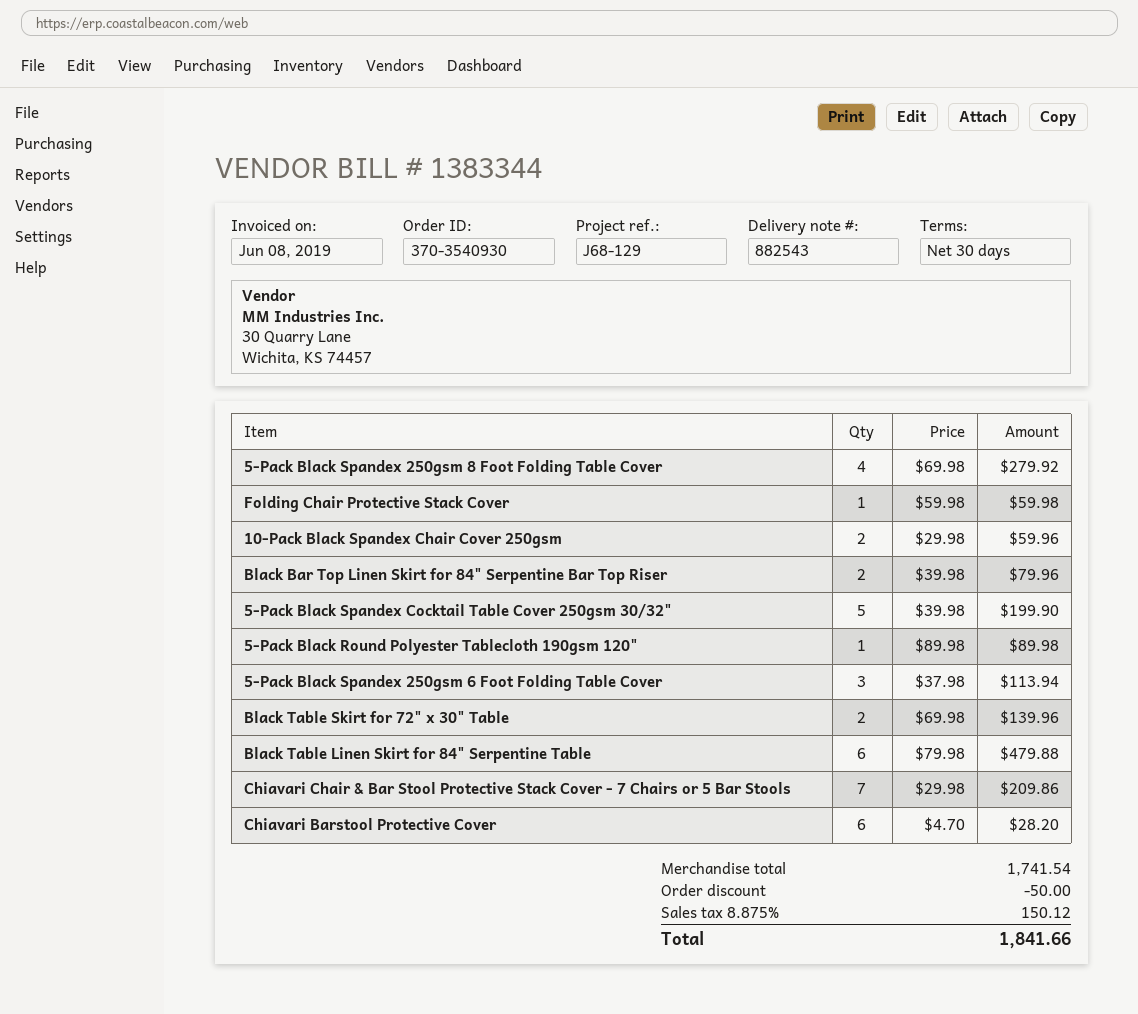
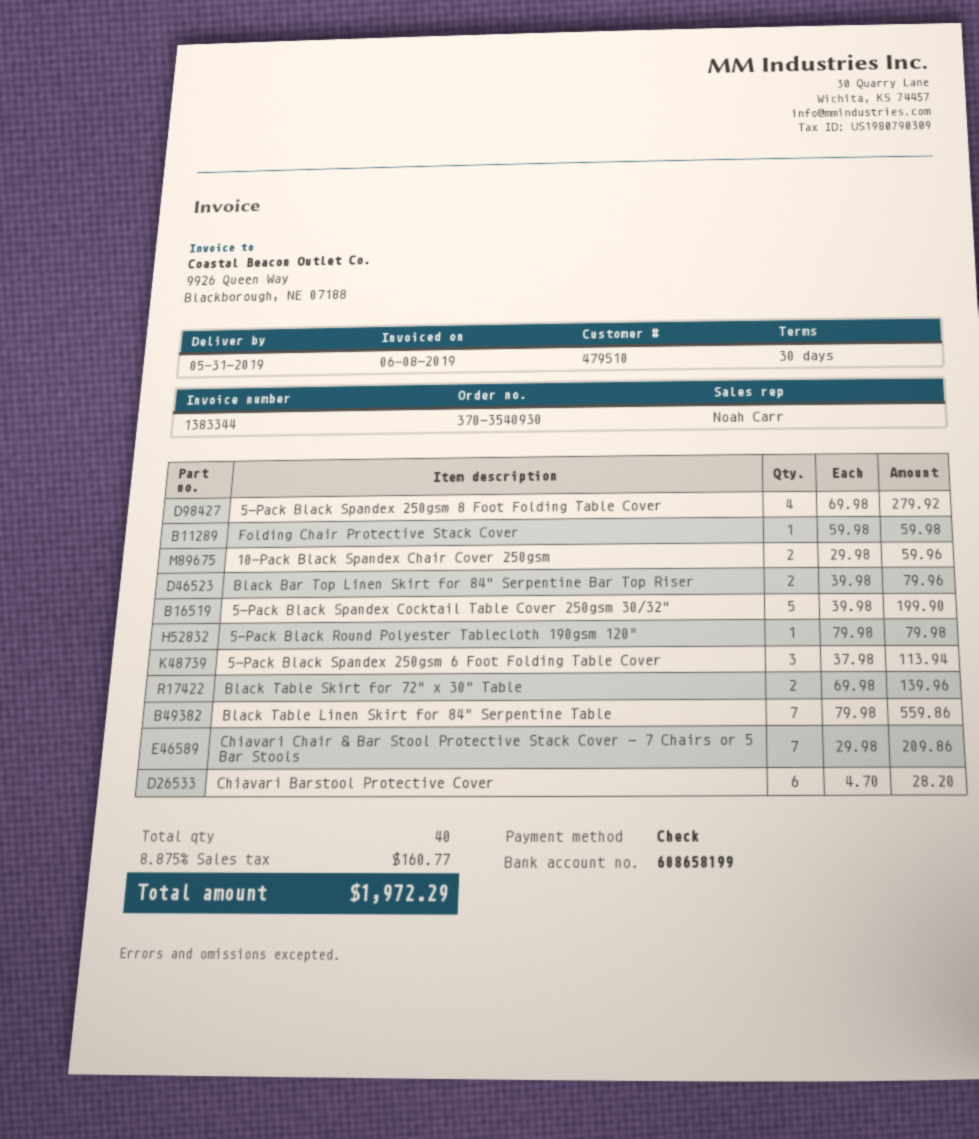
5-Pack Black Round Polyester Tablecloth 190gsm 120": 1 x 89.98 = 89.98 -> 1 x 79.98 = 79.98
Black Table Linen Skirt for 84" Serpentine Table: 6 x 79.98 = 479.88 -> 7 x 79.98 = 559.86
discount: 50.00 -> none
tax: 8.875% = 150.12 -> 8.875% = 160.77
total: 1841.66 -> 1972.29

